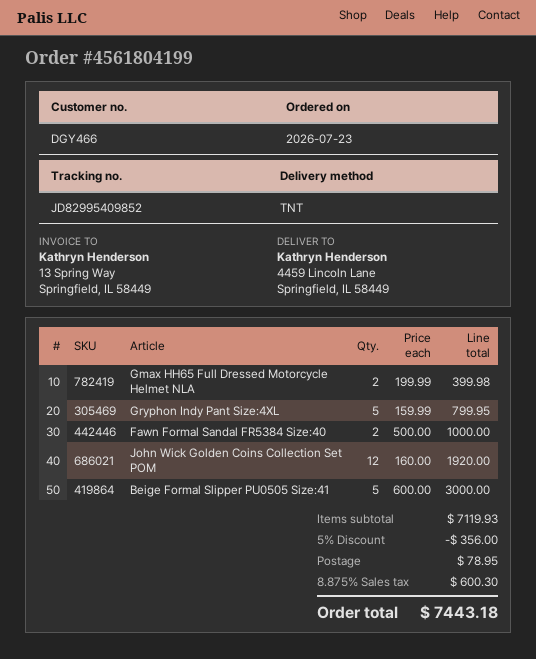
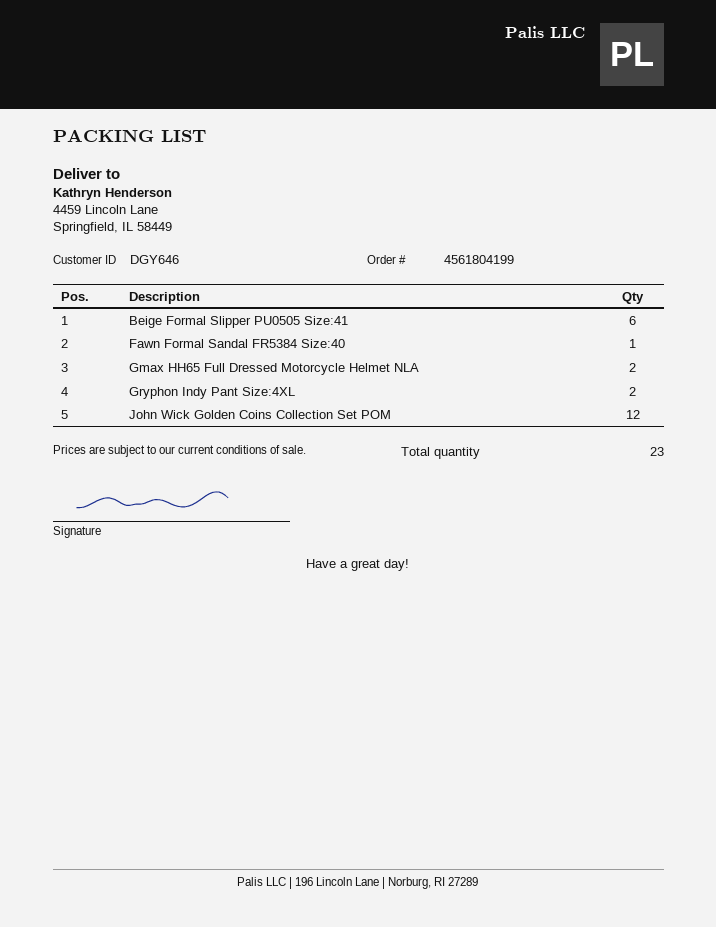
customer number: DGY466 -> DGY646
Gryphon Indy Pant Size:4XL: 5 -> 2
Fawn Formal Sandal FR5384 Size:40: 2 -> 1
Beige Formal Slipper PU0505 Size:41: 5 -> 6

